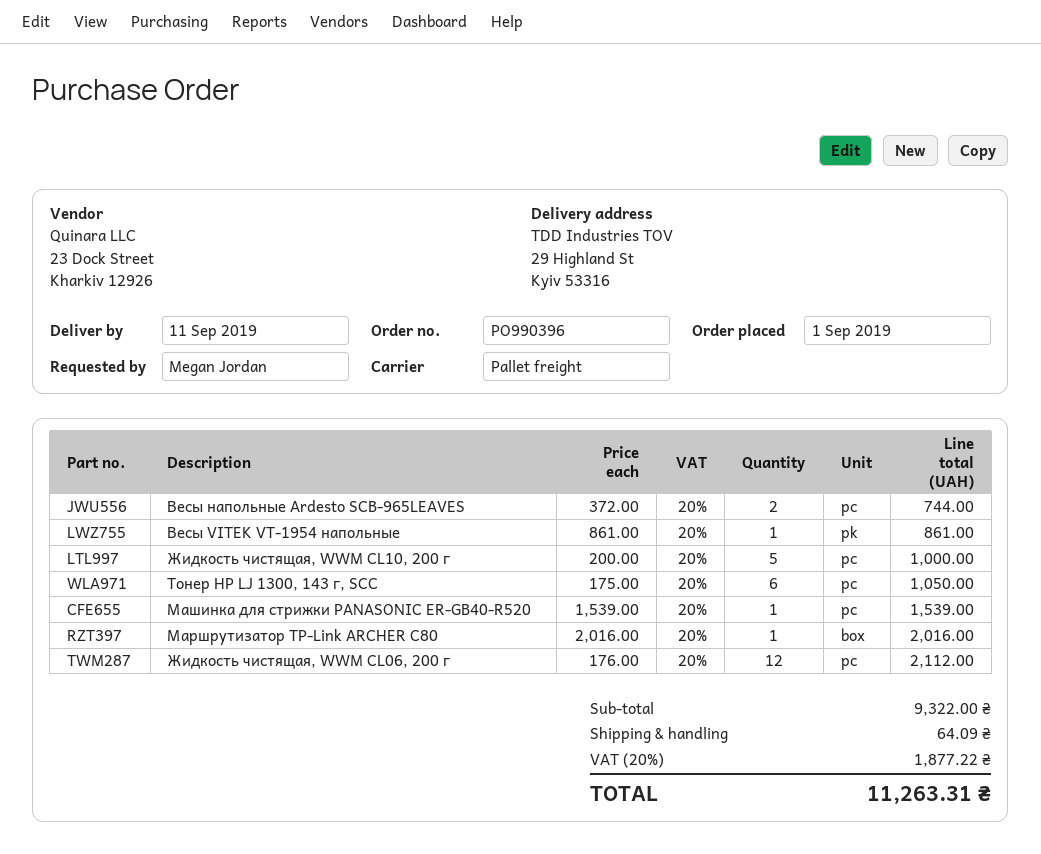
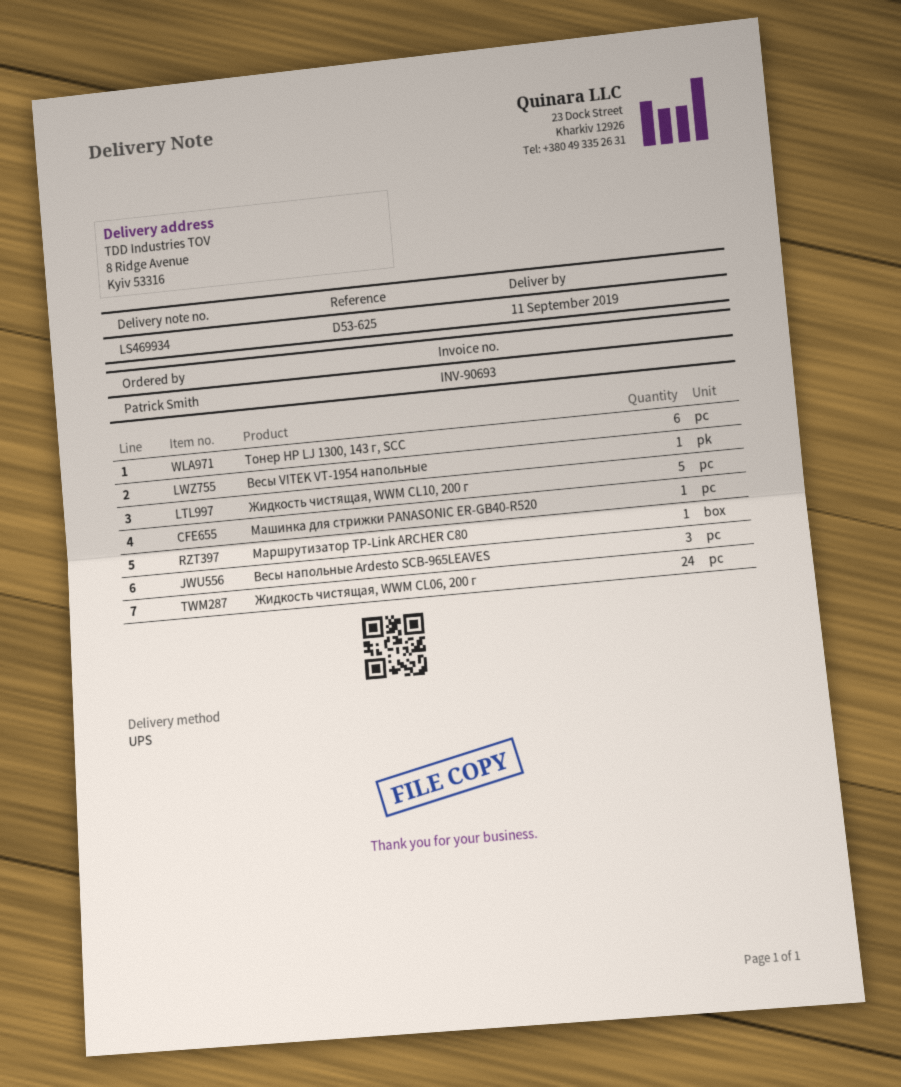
ordered by: Megan Jordan -> Patrick Smith
shipping method: pallet freight -> UPS
ship to: 29 Highland St, Kyiv 53316 -> 8 Ridge Avenue, Kyiv 53316
Весы напольные Ardesto SCB-965LEAVES: 2 -> 3
Жидкость чистящая, WWM CL06, 200 г: 12 -> 24

